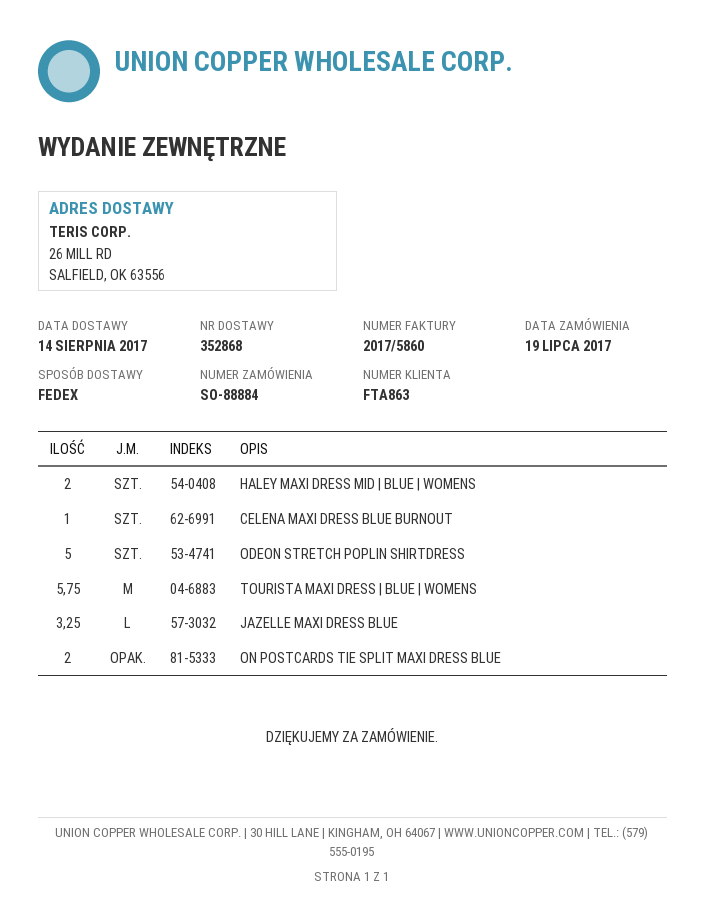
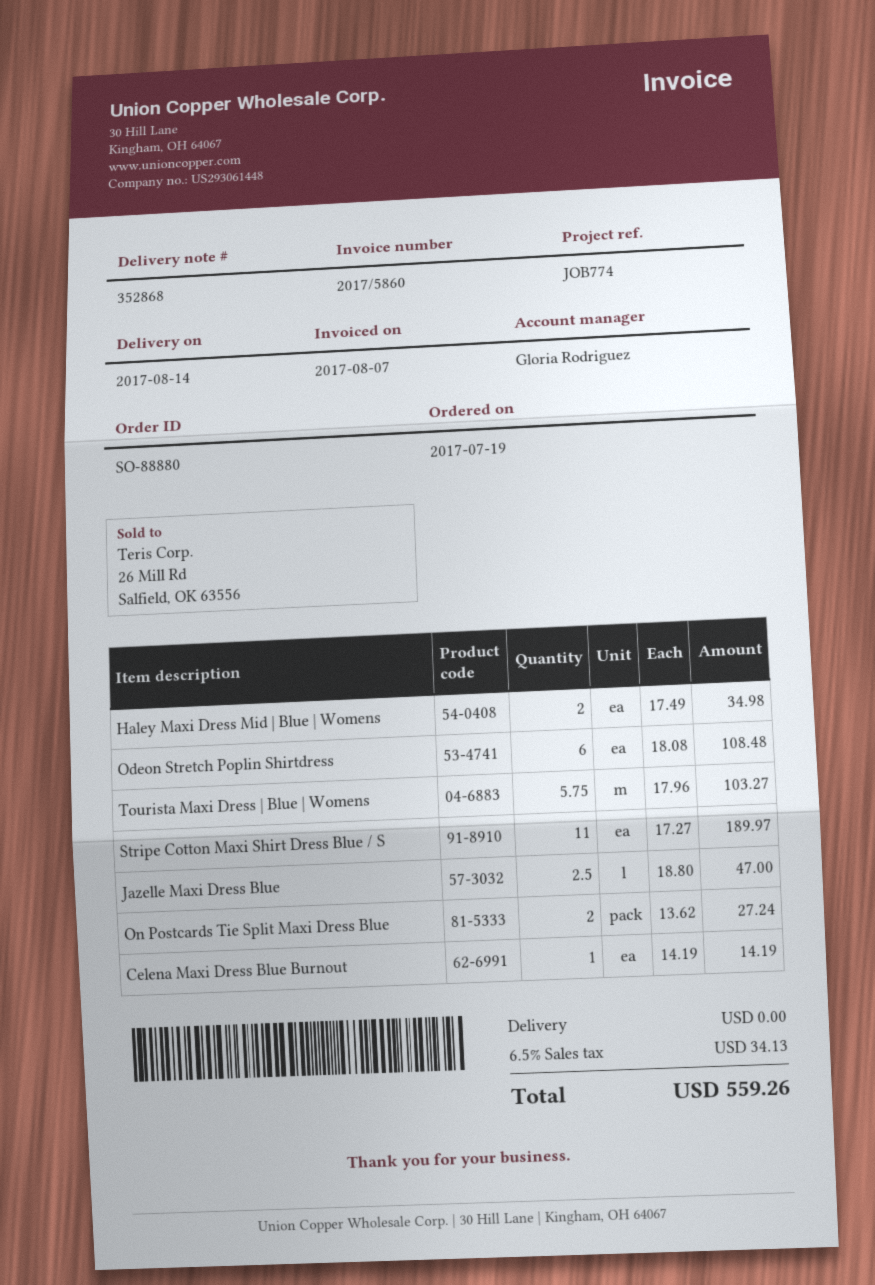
order number: SO-88884 -> SO-88880
ODEON STRETCH POPLIN SHIRTDRESS: 5 -> 6
JAZELLE MAXI DRESS BLUE: 3.25 -> 2.5
Stripe Cotton Maxi Shirt Dress Blue / S: none -> 11

